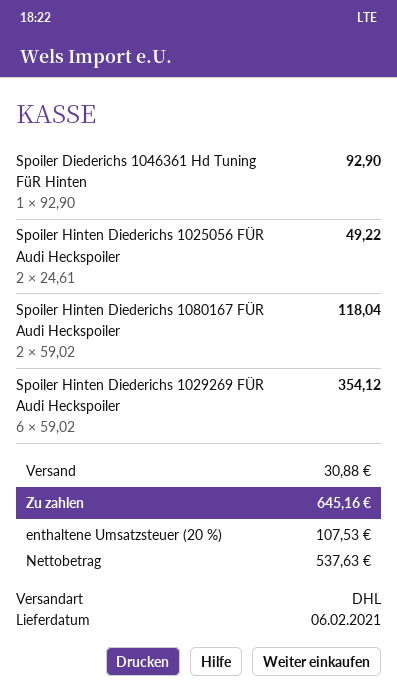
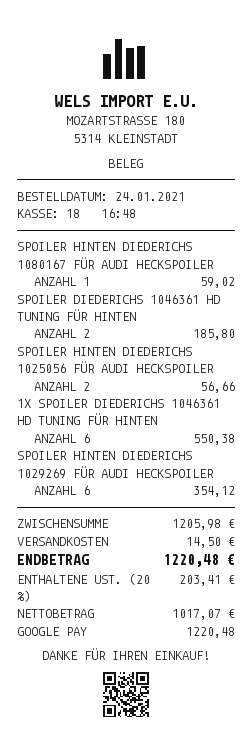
Spoiler Diederichs 1046361 Hd Tuning FüR Hinten: 1 for 92.90 -> 2 for 185.80
Spoiler Hinten Diederichs 1025056 FÜR Audi Heckspoiler: 2 for 49.22 -> 2 for 56.66
Spoiler Hinten Diederichs 1080167 FÜR Audi Heckspoiler: 2 for 118.04 -> 1 for 59.02
1X SPOILER DIEDERICHS 1046361 HD TUNING FÜR HINTEN: none -> 6 for 550.38
shipping: 30.88 -> 14.50
net: 537.63 -> 1017.07
tax: 20% = 107.53 -> 20% = 203.41
total: 645.16 -> 1220.48

